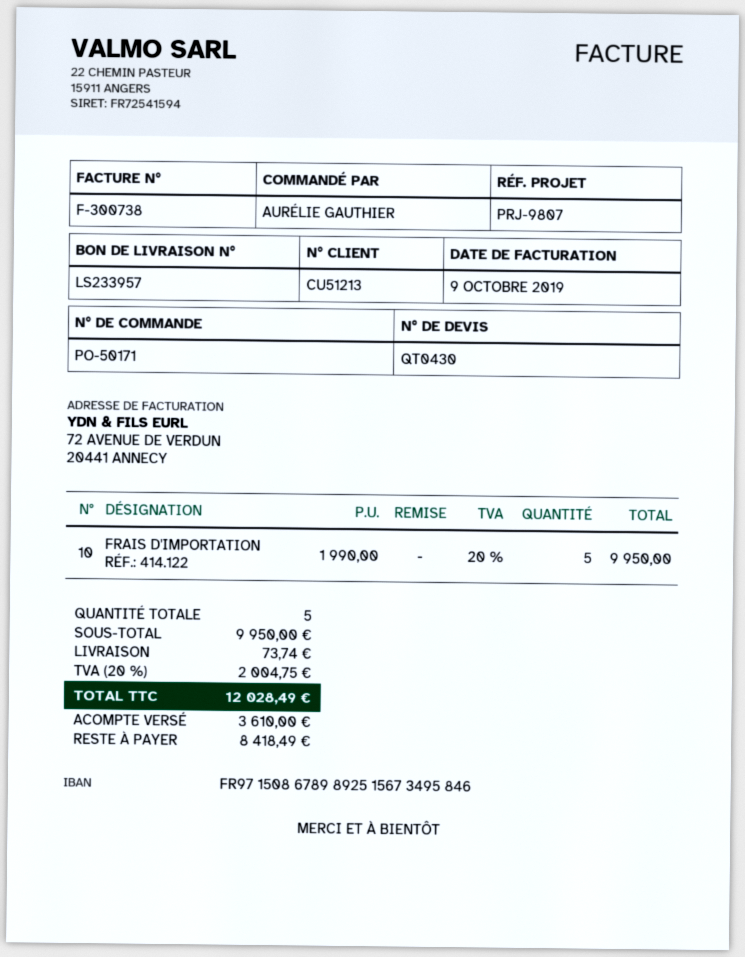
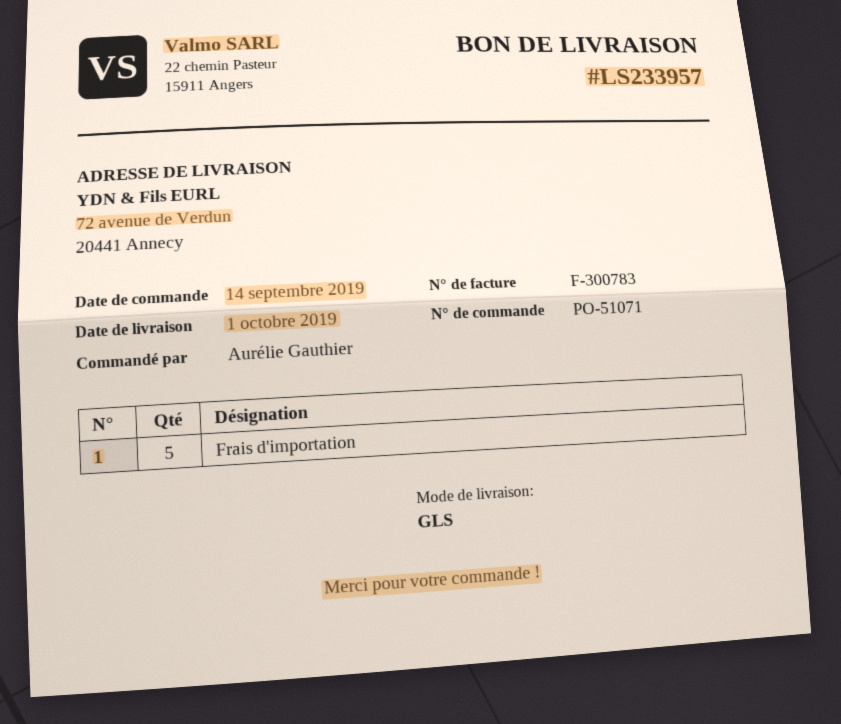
order number: PO-50171 -> PO-51071
invoice number: F-300738 -> F-300783

